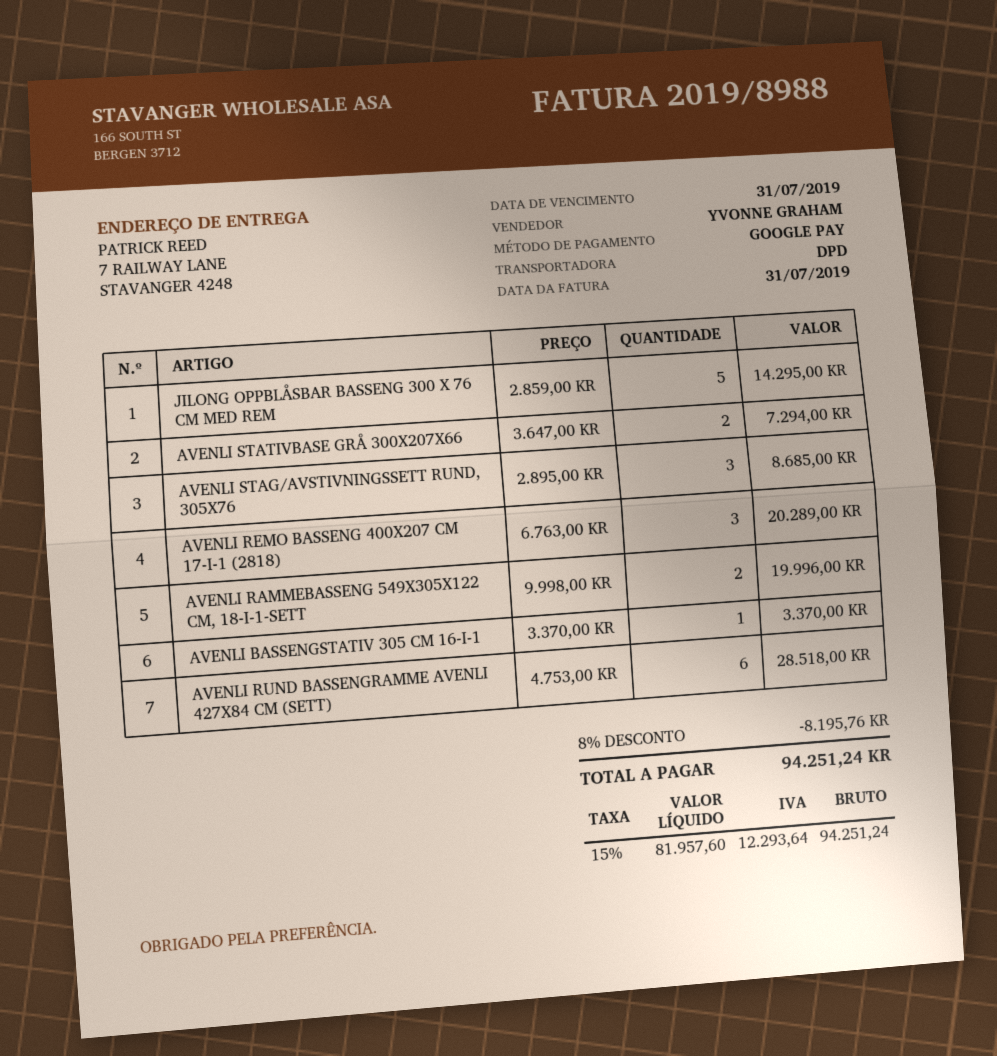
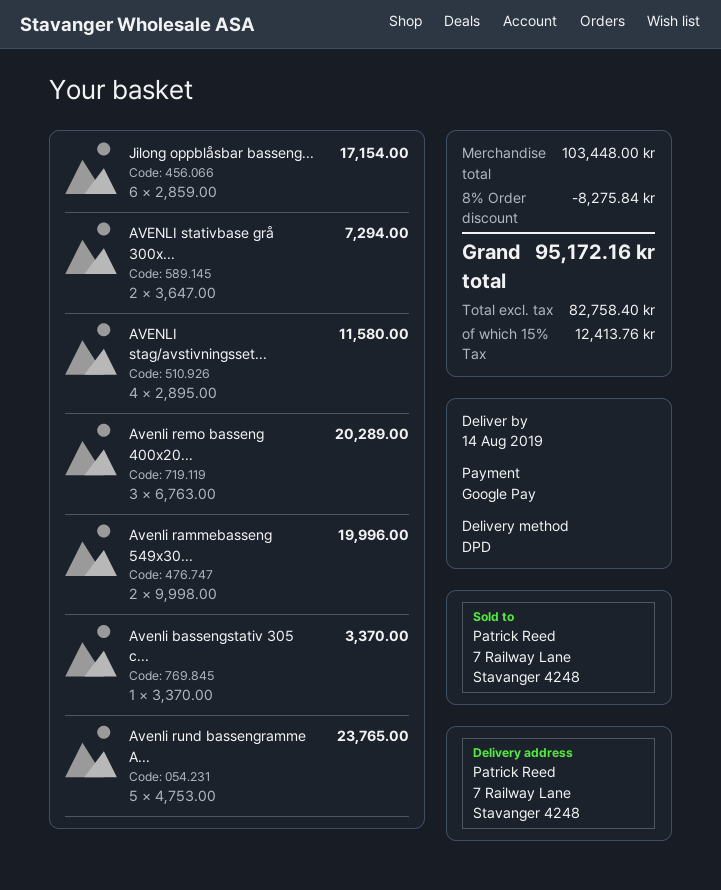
JILONG OPPBLÅSBAR BASSENG 300 X 76 CM MED REM: 5 x 2859.00 = 14295.00 -> 6 x 2859.00 = 17154.00
AVENLI STAG/AVSTIVNINGSSETT RUND, 305X76: 3 x 2895.00 = 8685.00 -> 4 x 2895.00 = 11580.00
AVENLI RUND BASSENGRAMME AVENLI 427X84 CM (SETT): 6 x 4753.00 = 28518.00 -> 5 x 4753.00 = 23765.00
discount: 8% = 8195.76 -> 8% = 8275.84
net: 81957.60 -> 82758.40
tax: 15% = 12293.64 -> 15% = 12413.76
total: 94251.24 -> 95172.16

